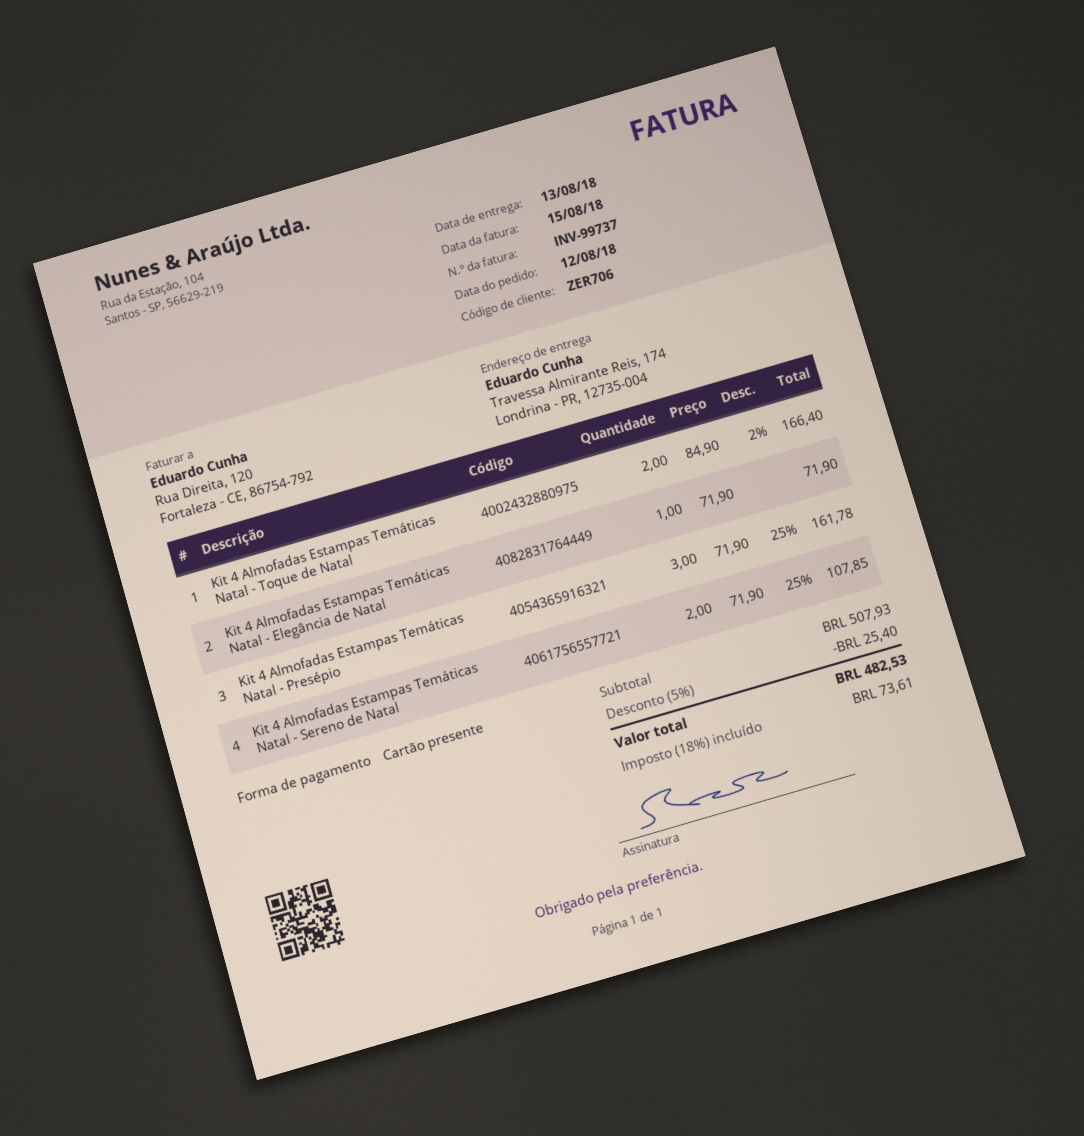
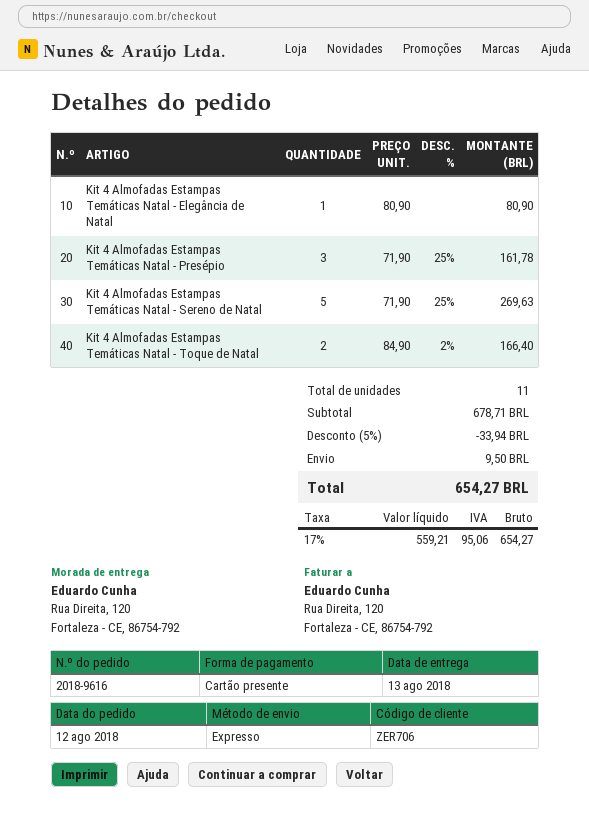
ship to: Travessa Almirante Reis, 174, Londrina - PR, 12735-004 -> Rua Direita, 120, Fortaleza - CE, 86754-792
Kit 4 Almofadas Estampas Temáticas Natal - Elegância de Natal: 1 x 71.90 = 71.90 -> 1 x 80.90 = 80.90
Kit 4 Almofadas Estampas Temáticas Natal - Sereno de Natal: 2 x 71.90 - 25% = 107.85 -> 5 x 71.90 - 25% = 269.63
subtotal: 507.93 -> 678.71
discount: 5% = 25.40 -> 5% = 33.94
shipping: none -> 9.50
tax: 18% = 73.61 -> 17% = 95.06
total: 482.53 -> 654.27

